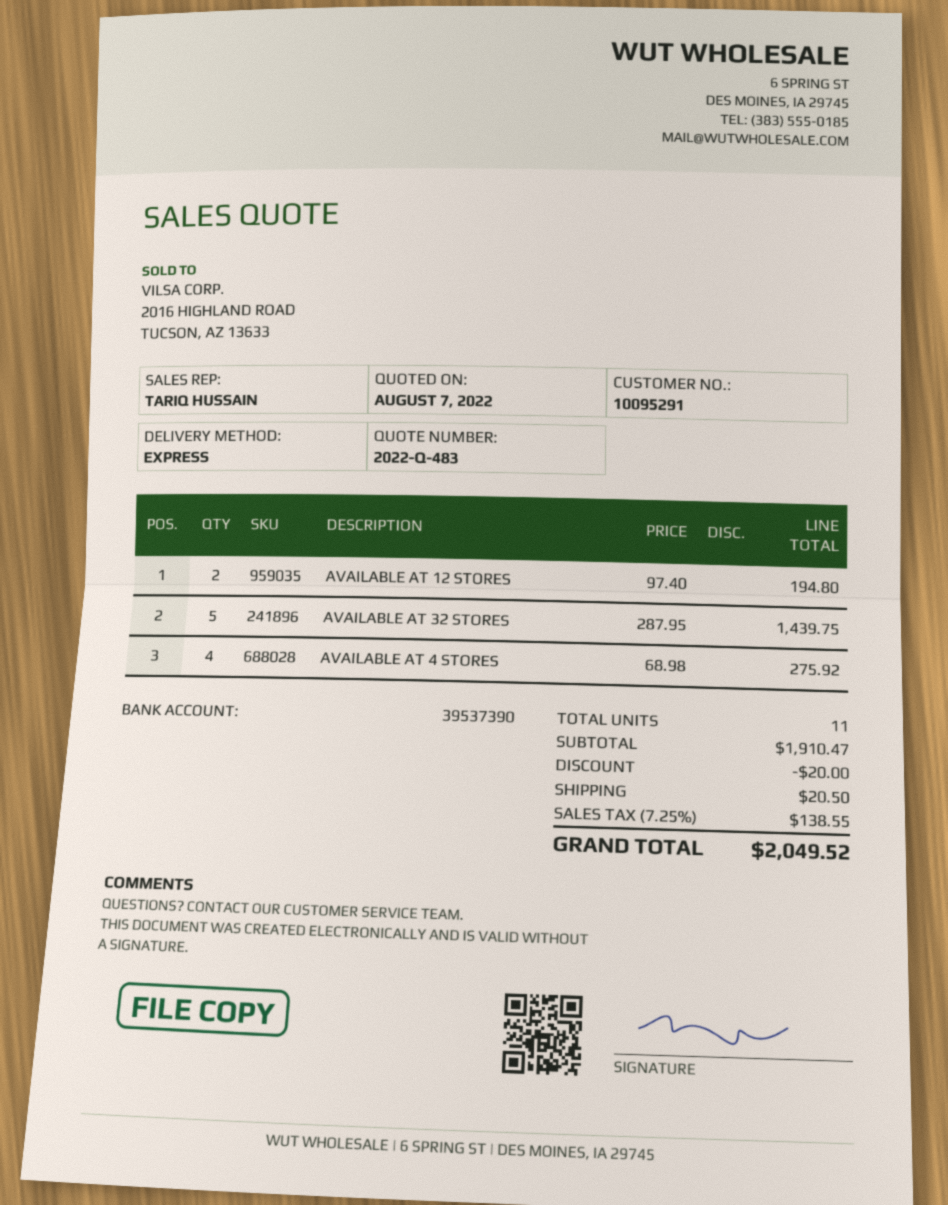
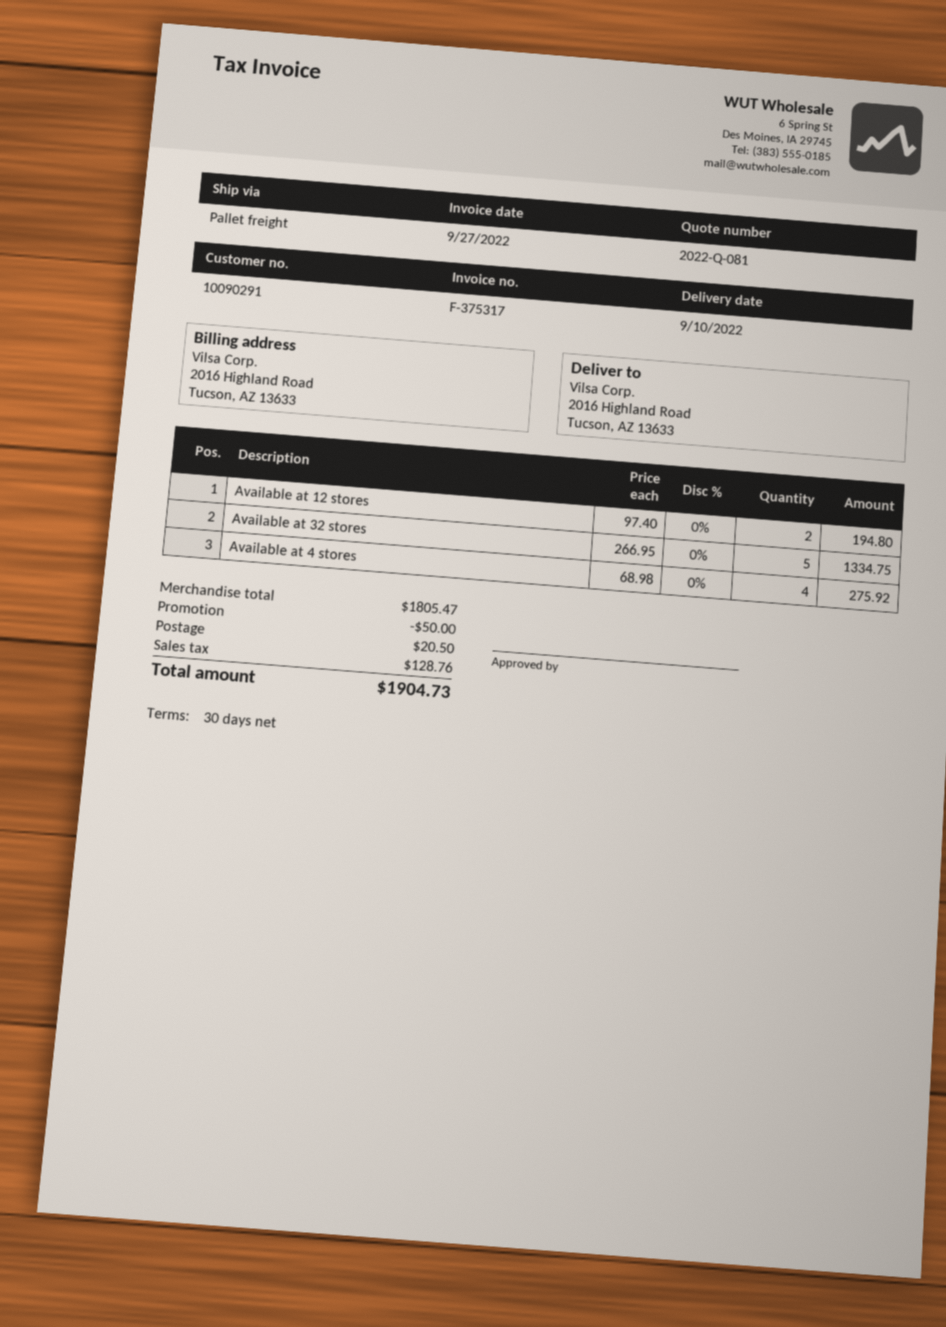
quote number: 2022-Q-483 -> 2022-Q-081
customer number: 10095291 -> 10090291
shipping method: express -> pallet freight
AVAILABLE AT 32 STORES: 5 x 287.95 = 1439.75 -> 5 x 266.95 = 1334.75
subtotal: 1910.47 -> 1805.47
discount: 20.00 -> 50.00
tax: 138.55 -> 128.76
total: 2049.52 -> 1904.73

